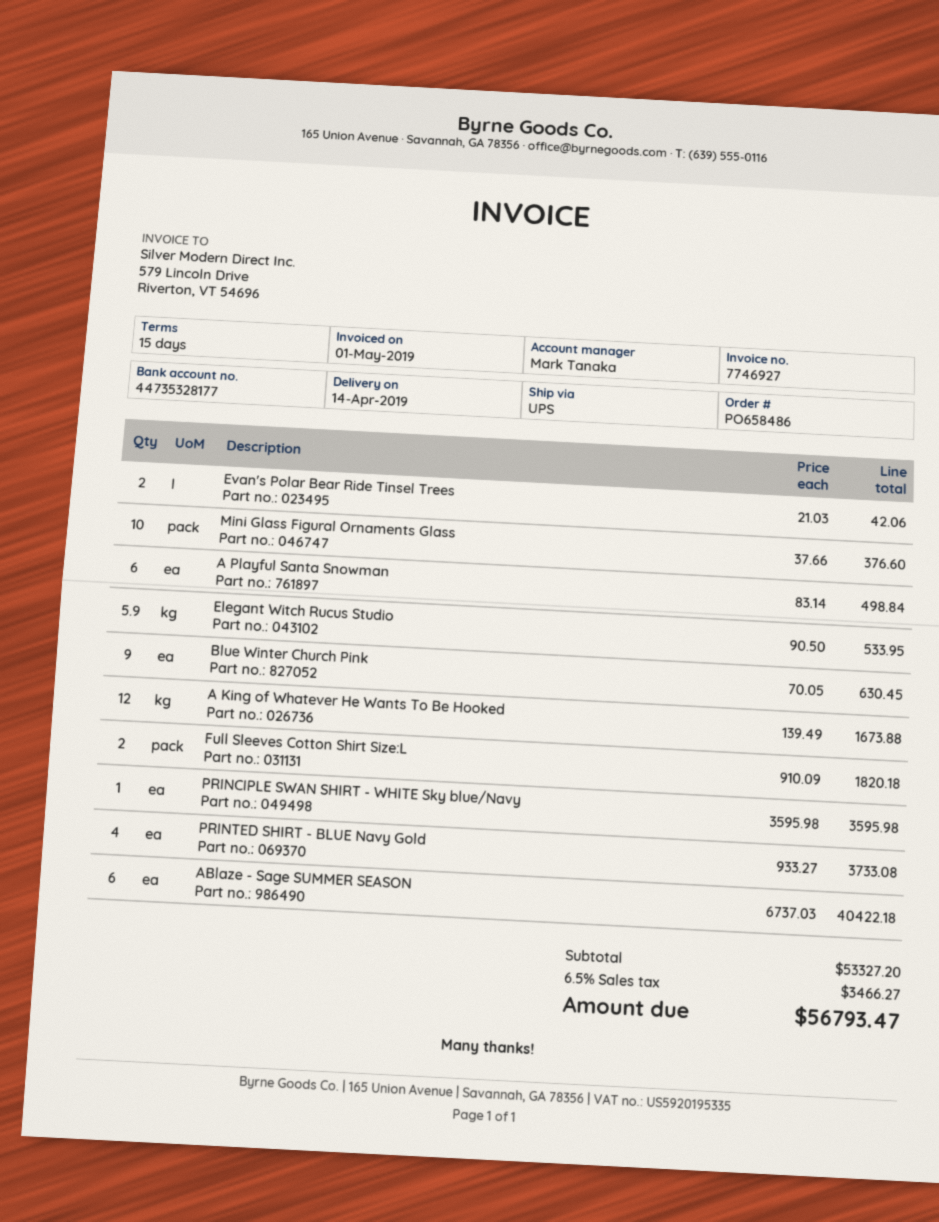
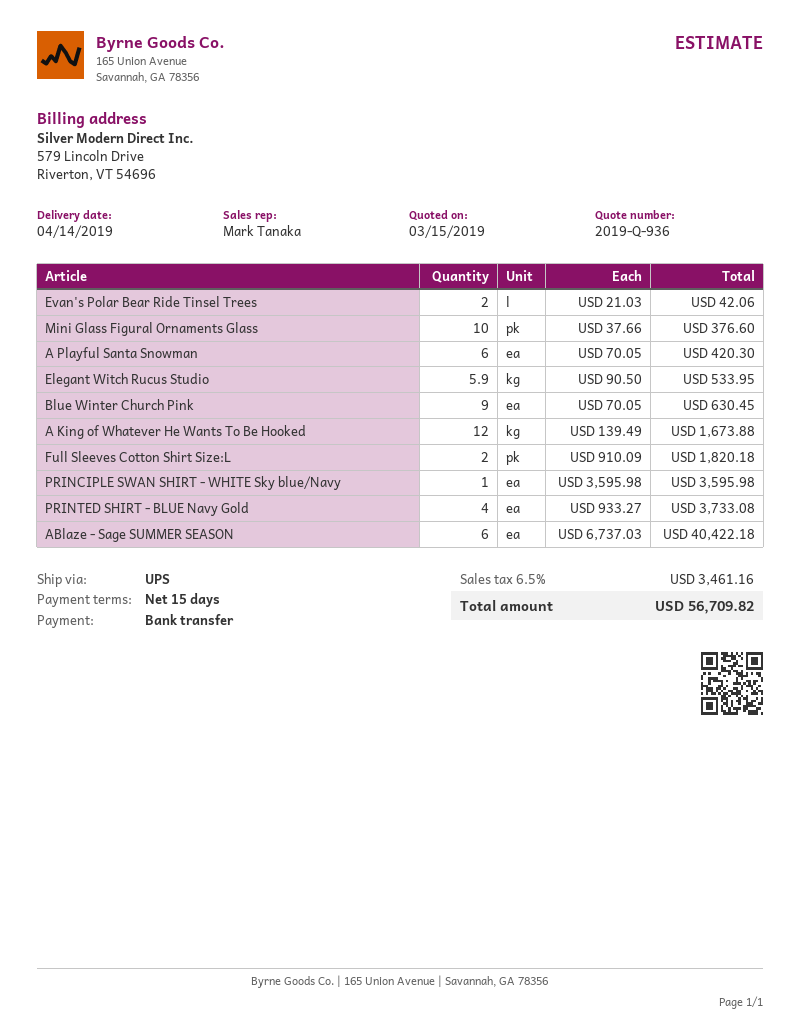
A Playful Santa Snowman: 6 x 83.14 = 498.84 -> 6 x 70.05 = 420.30
tax: 6.5% = 3466.27 -> 6.5% = 3461.16
total: 56793.47 -> 56709.82

